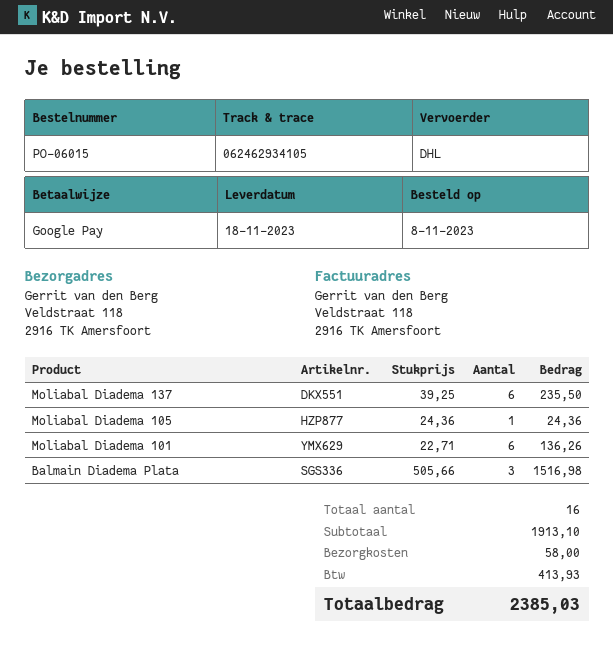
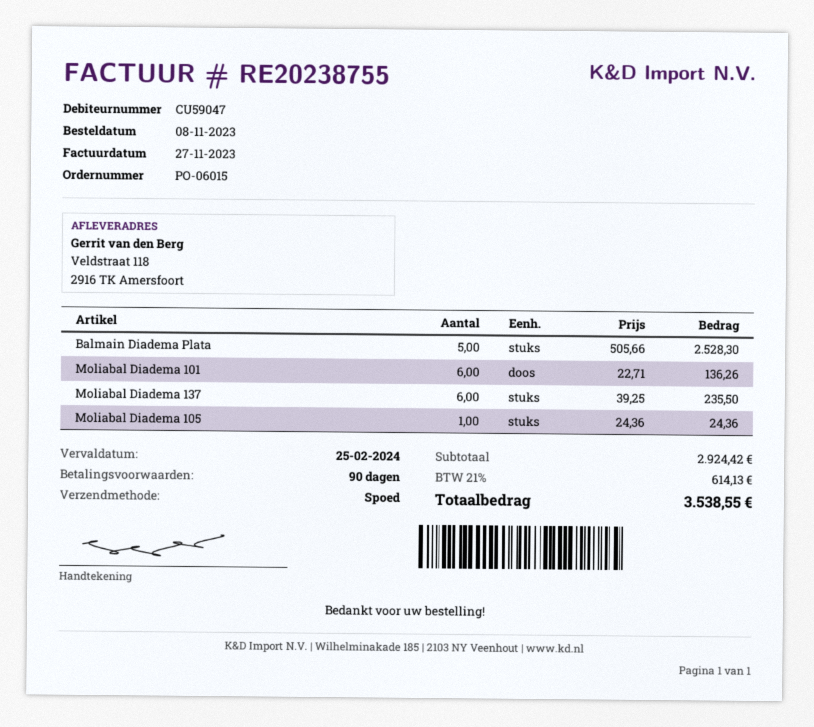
shipping method: DHL -> express
Balmain Diadema Plata: 3 x 505.66 = 1516.98 -> 5 x 505.66 = 2528.30
subtotal: 1913.10 -> 2924.42
shipping: 58.00 -> none
tax: 413.93 -> 614.13
total: 2385.03 -> 3538.55

